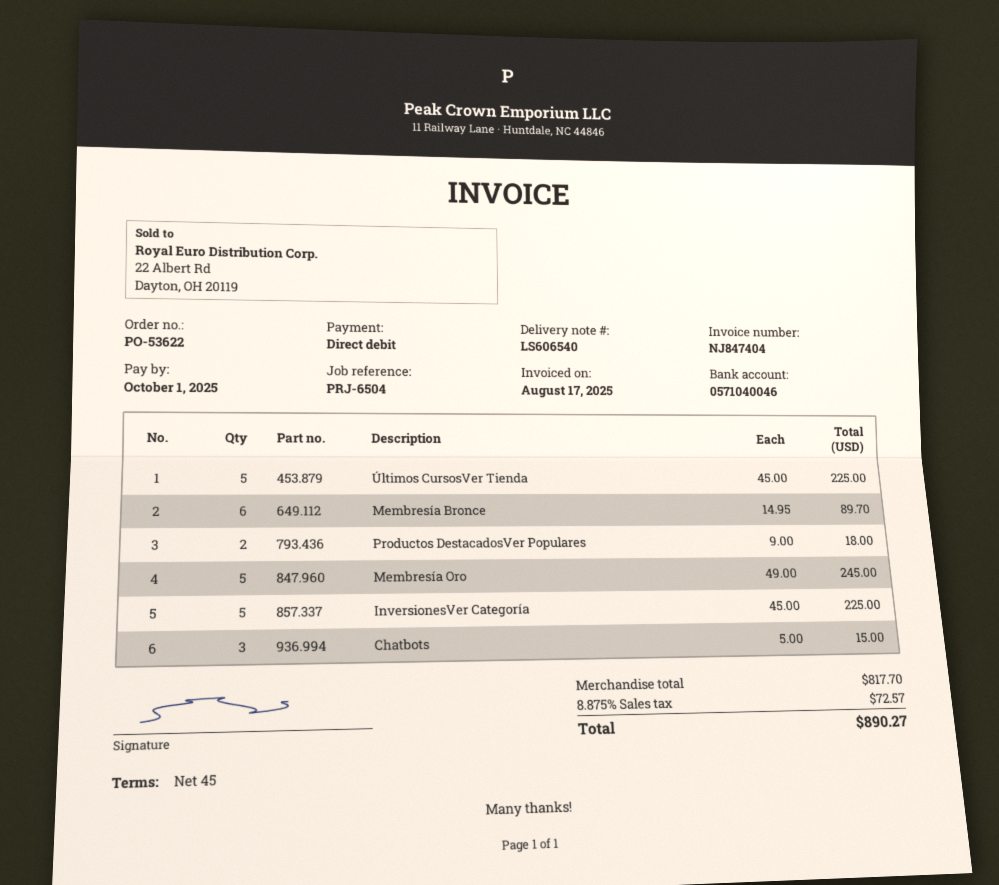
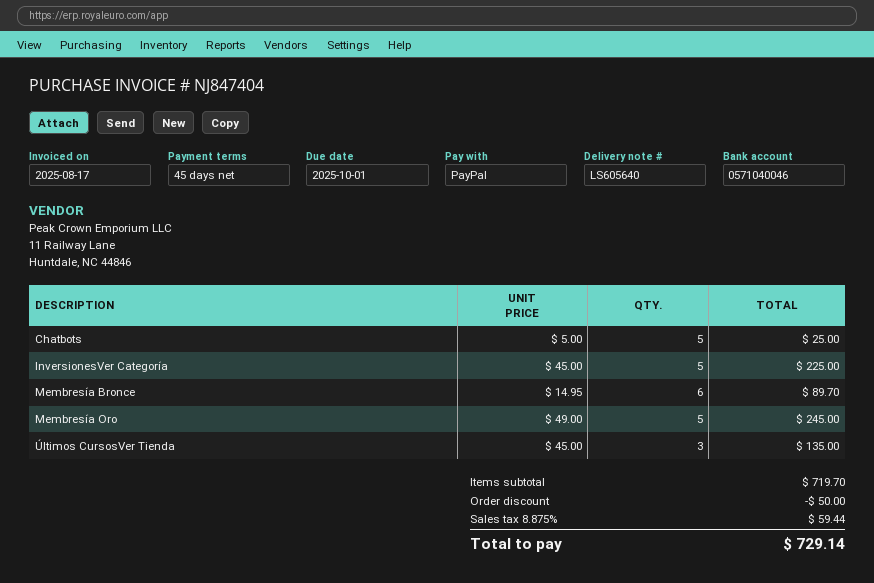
delivery note number: LS606540 -> LS605640
payment method: direct debit -> PayPal
Últimos CursosVer Tienda: 5 x 45.00 = 225.00 -> 3 x 45.00 = 135.00
Productos DestacadosVer Populares: 2 x 9.00 = 18.00 -> none
Chatbots: 3 x 5.00 = 15.00 -> 5 x 5.00 = 25.00
subtotal: 817.70 -> 719.70
discount: none -> 50.00
tax: 8.875% = 72.57 -> 8.875% = 59.44
total: 890.27 -> 729.14

